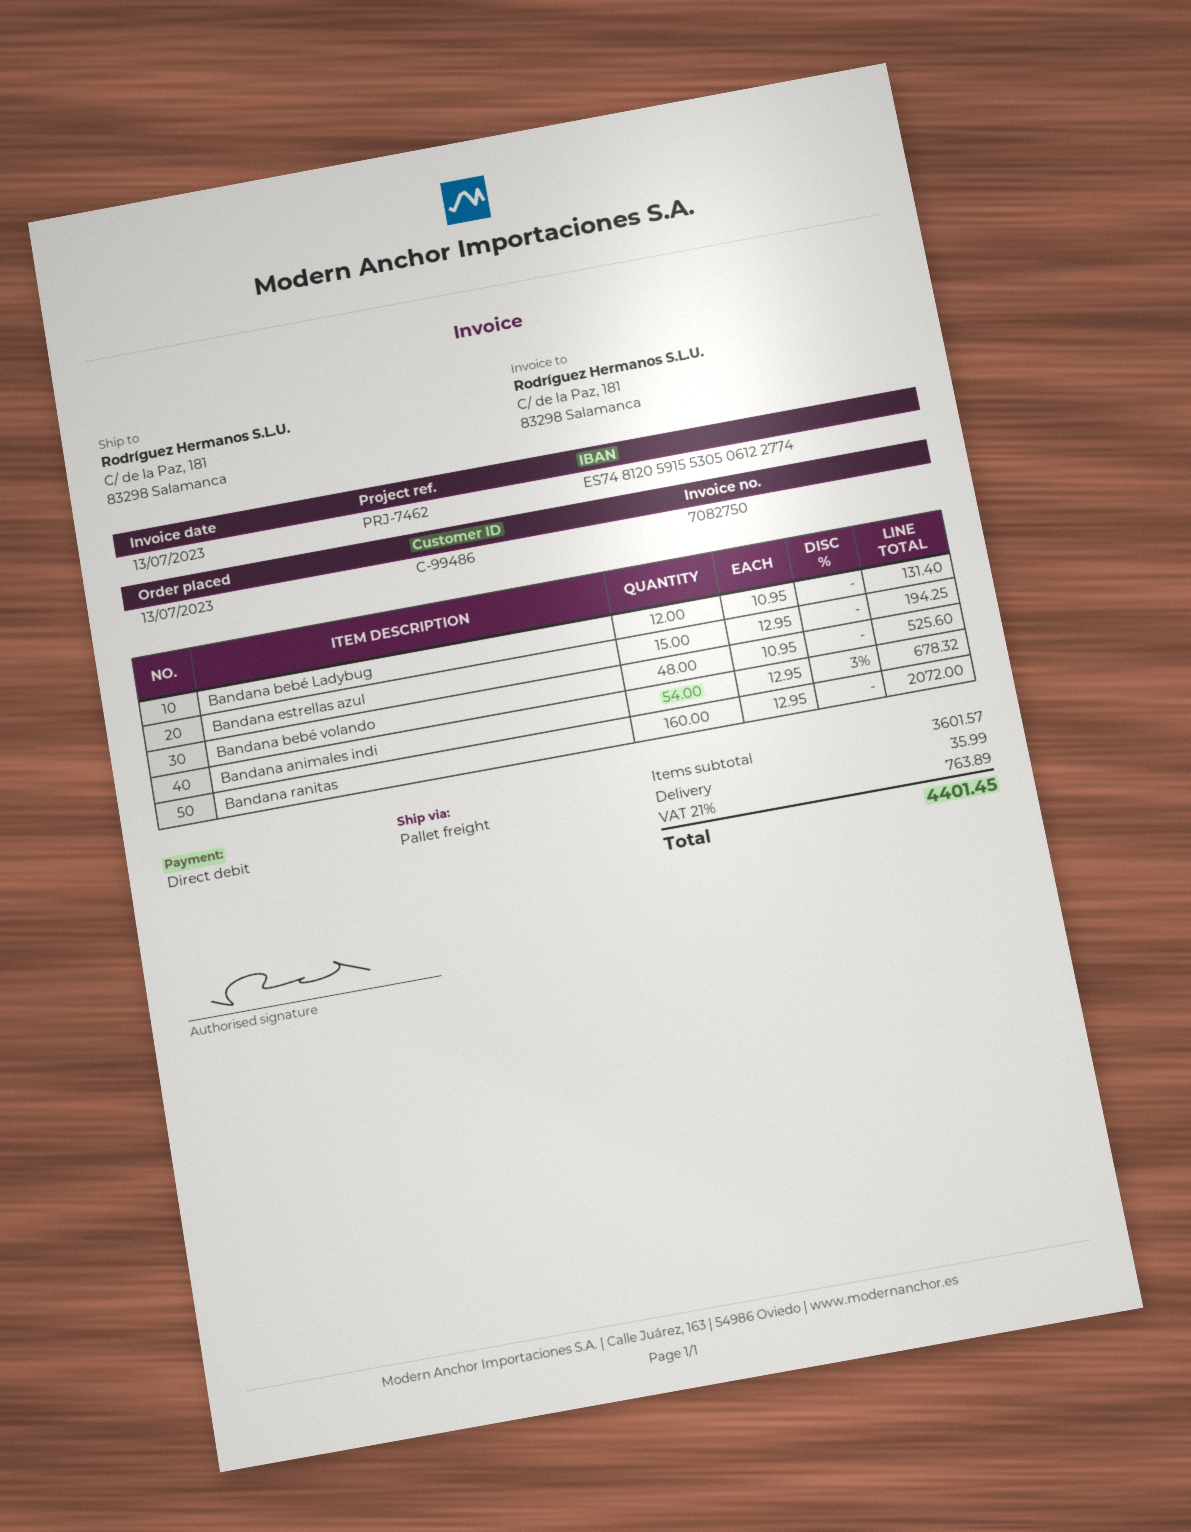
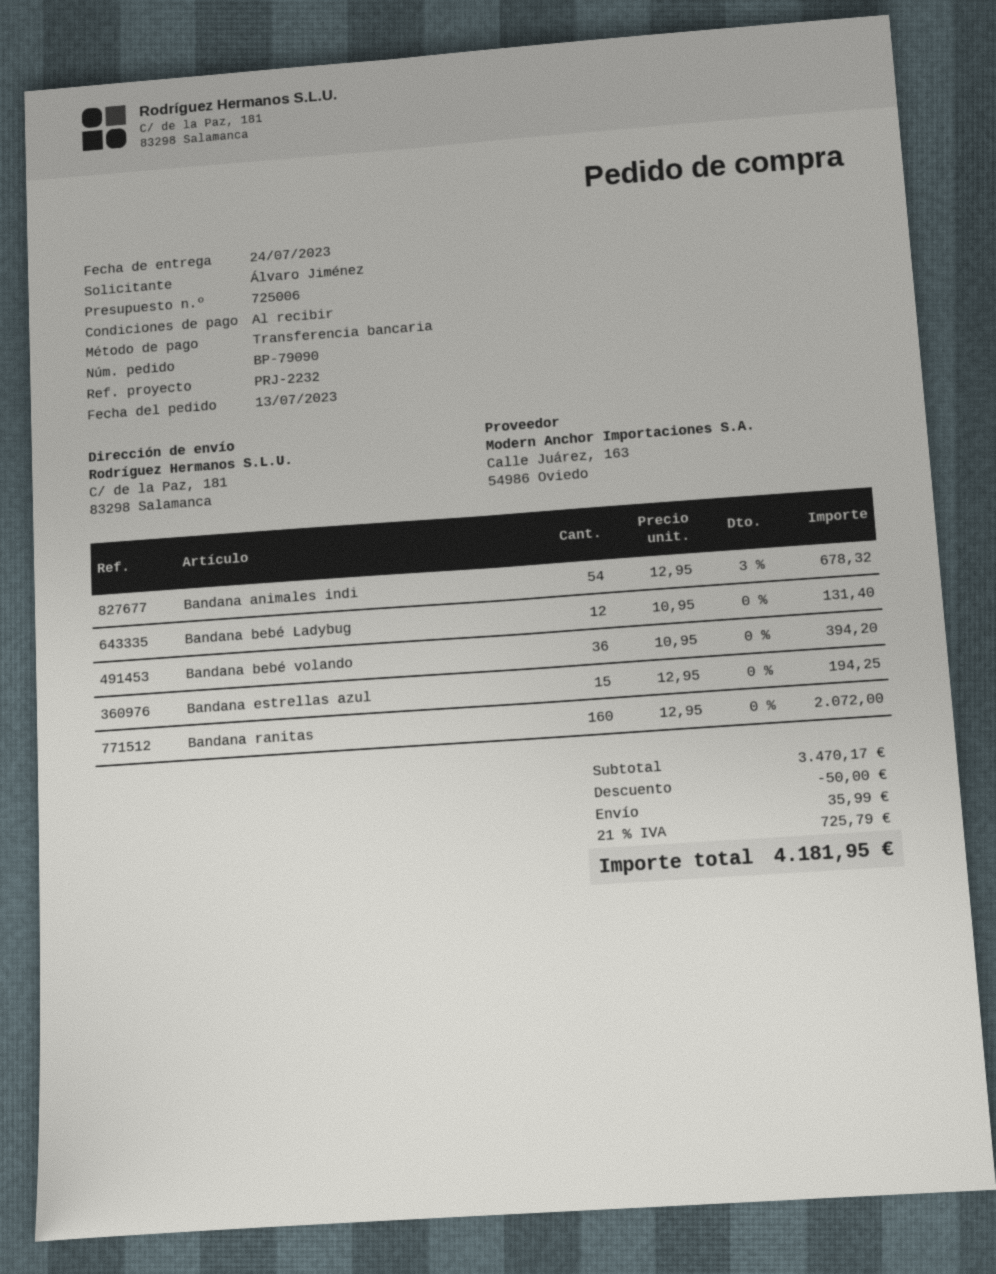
reference: PRJ-7462 -> PRJ-2232
payment method: direct debit -> bank transfer
Bandana bebé volando: 48 x 10.95 = 525.60 -> 36 x 10.95 = 394.20
subtotal: 3601.57 -> 3470.17
discount: none -> 50.00
tax: 21% = 763.89 -> 21% = 725.79
total: 4401.45 -> 4181.95

